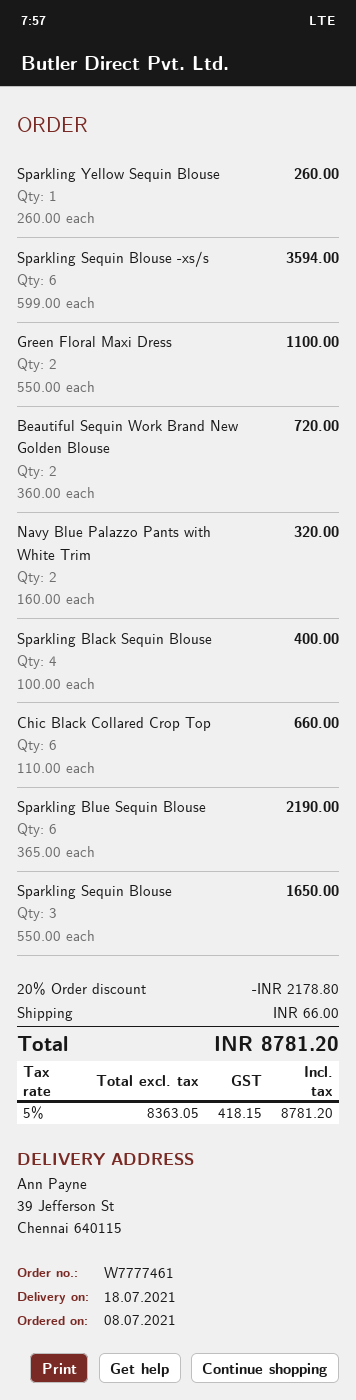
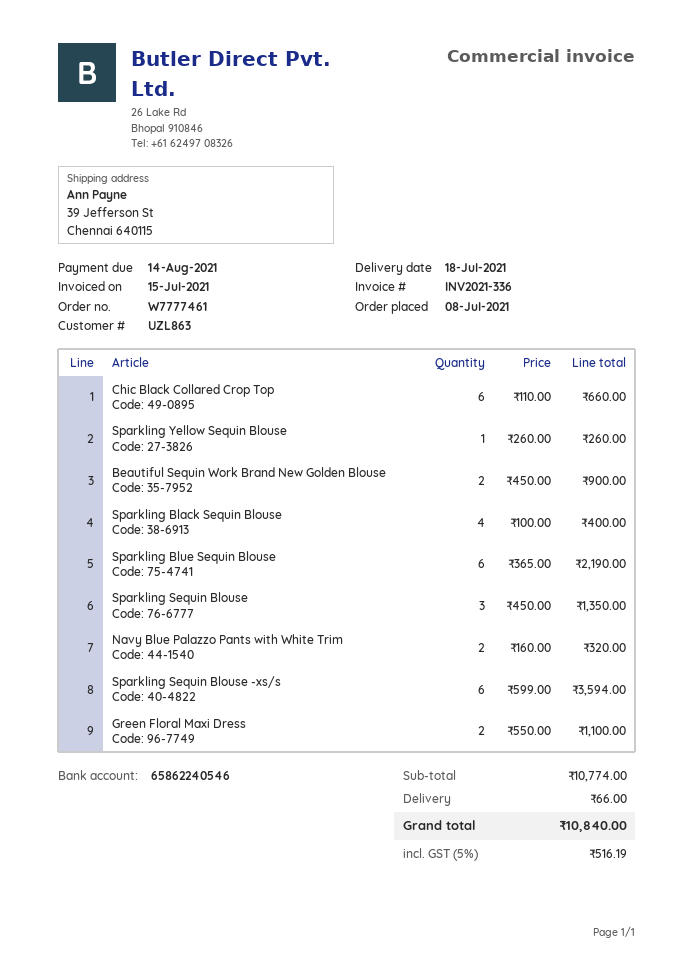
Beautiful Sequin Work Brand New Golden Blouse: 2 x 360.00 = 720.00 -> 2 x 450.00 = 900.00
Sparkling Sequin Blouse: 3 x 550.00 = 1650.00 -> 3 x 450.00 = 1350.00
discount: 20% = 2178.80 -> none
tax: 5% = 418.15 -> 5% = 516.19
total: 8781.20 -> 10840.00

